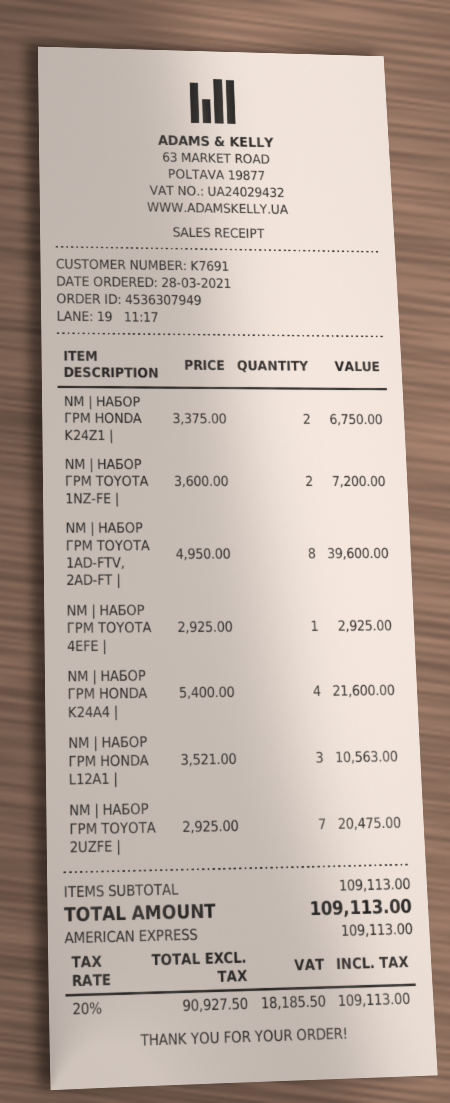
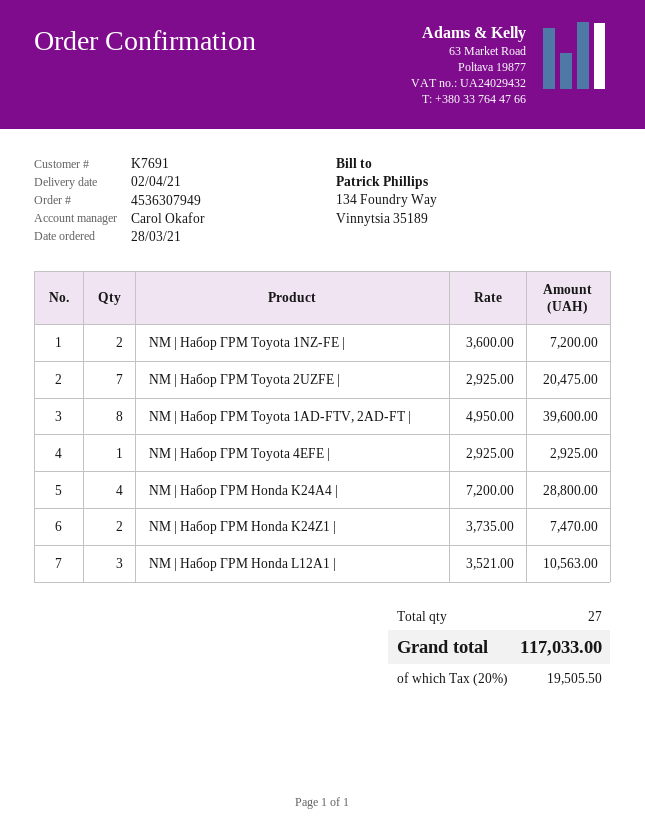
NM | НАБОР ГРМ HONDA K24Z1 |: 2 x 3375.00 = 6750.00 -> 2 x 3735.00 = 7470.00
NM | НАБОР ГРМ HONDA K24A4 |: 4 x 5400.00 = 21600.00 -> 4 x 7200.00 = 28800.00
tax: 20% = 18185.50 -> 20% = 19505.50
total: 109113.00 -> 117033.00

